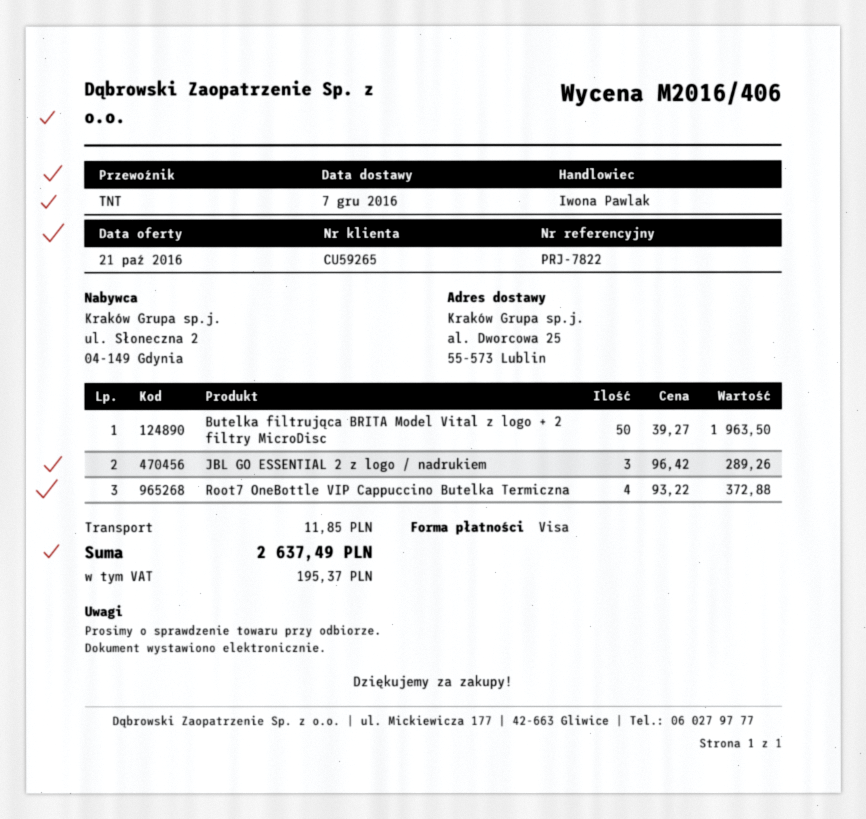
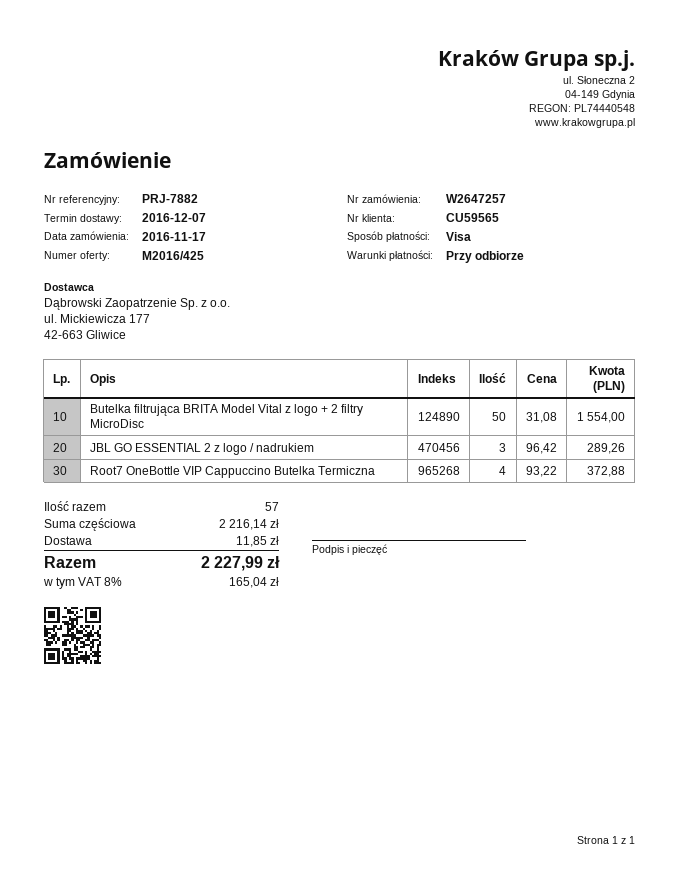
quote number: M2016/406 -> M2016/425
customer number: CU59265 -> CU59565
reference: PRJ-7822 -> PRJ-7882
Butelka filtrująca BRITA Model Vital z logo + 2 filtry MicroDisc: 50 x 39.27 = 1963.50 -> 50 x 31.08 = 1554.00
tax: 195.37 -> 165.04
total: 2637.49 -> 2227.99

